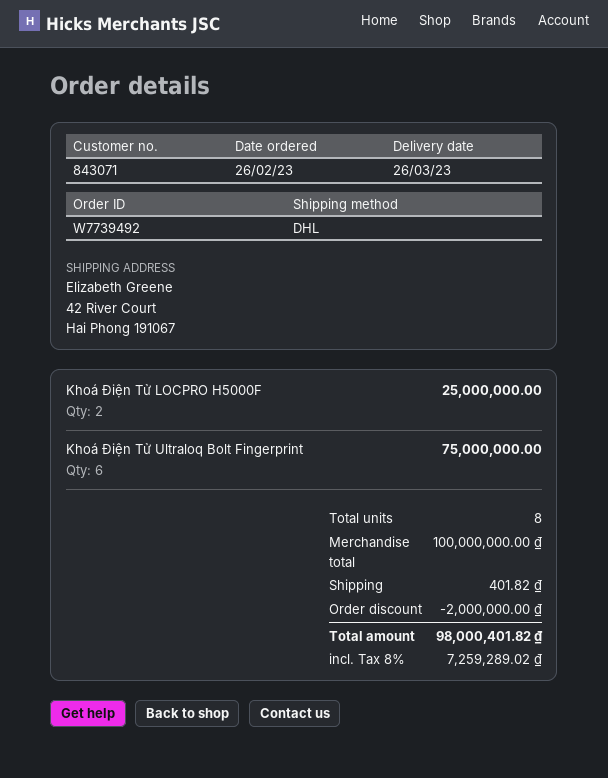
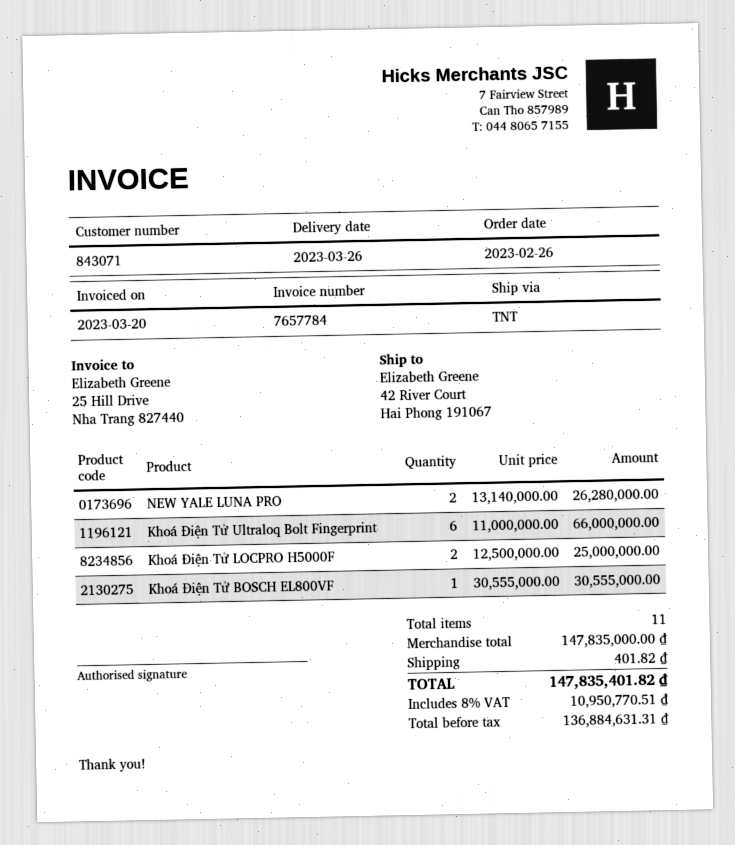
shipping method: DHL -> TNT
Khoá Điện Tử Ultraloq Bolt Fingerprint: 6 for 75000000.00 -> 6 for 66000000.00
NEW YALE LUNA PRO: none -> 2 for 26280000.00
Khoá Điện Tử BOSCH EL800VF: none -> 1 for 30555000.00
total quantity: 8 -> 11
subtotal: 100000000.00 -> 147835000.00
discount: 2000000.00 -> none
tax: 8% = 7259289.02 -> 8% = 10950770.51
total: 98000401.82 -> 147835401.82

